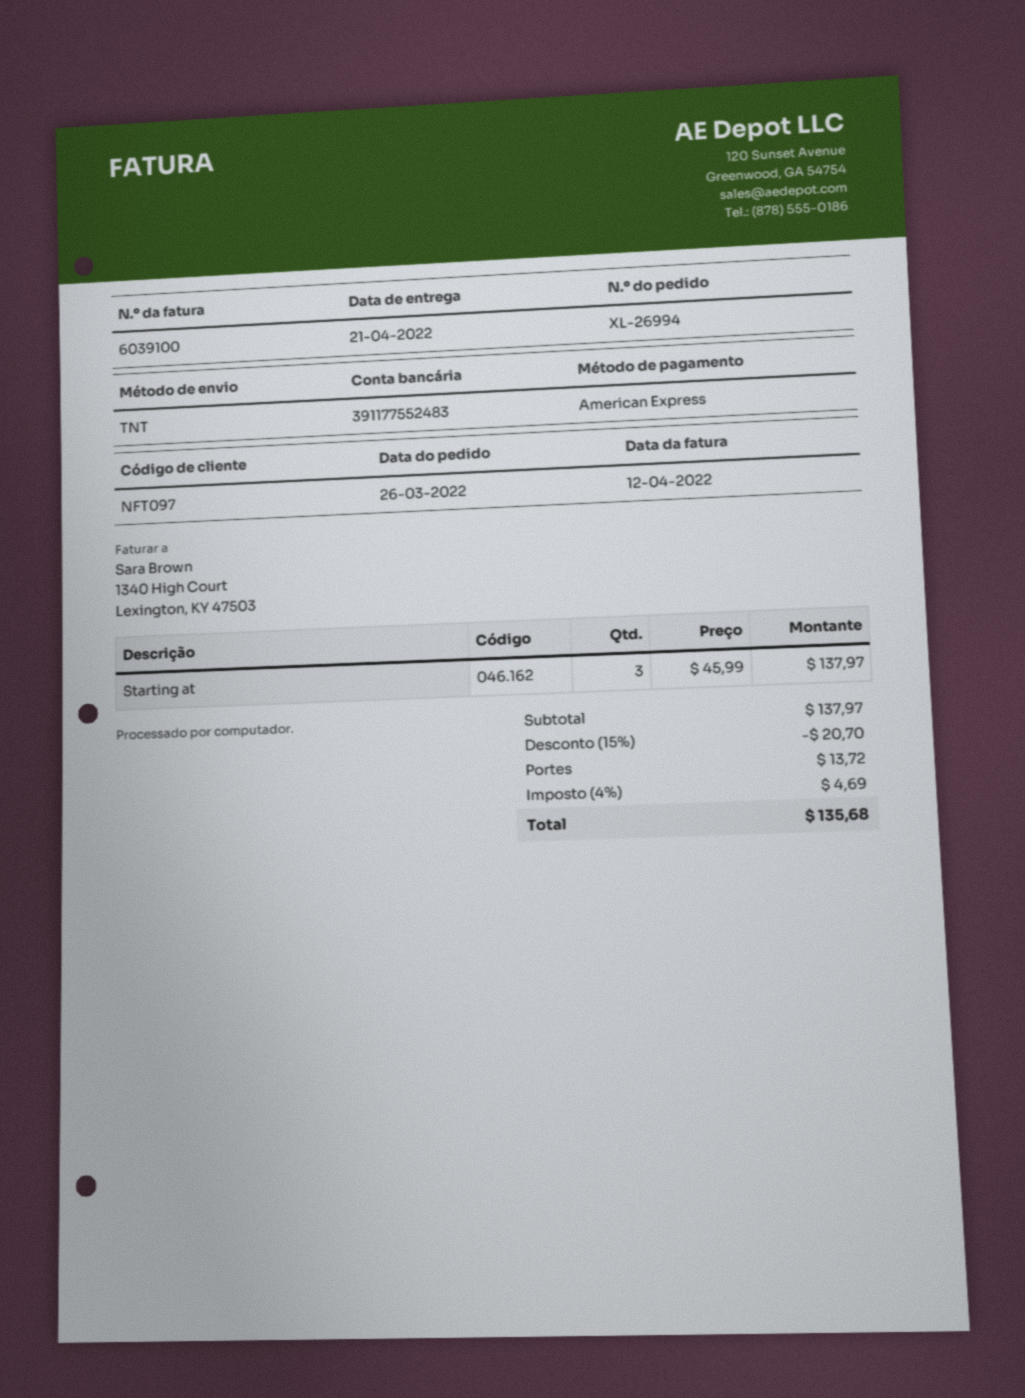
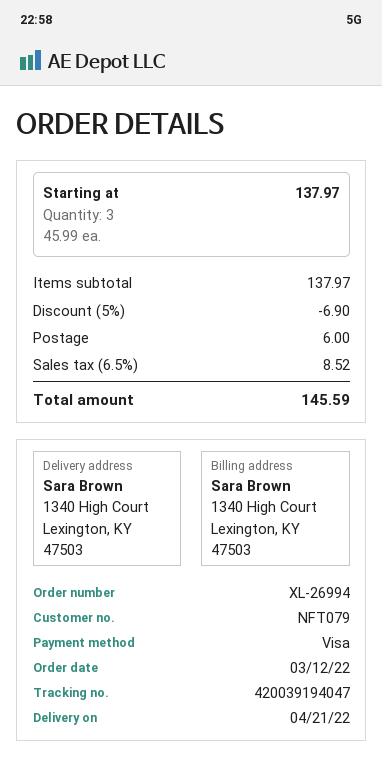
order date: 2022-03-26 -> 2022-03-12
customer number: NFT097 -> NFT079
payment method: American Express -> Visa
discount: 15% = 20.70 -> 5% = 6.90
shipping: 13.72 -> 6.00
tax: 4% = 4.69 -> 6.5% = 8.52
total: 135.68 -> 145.59

